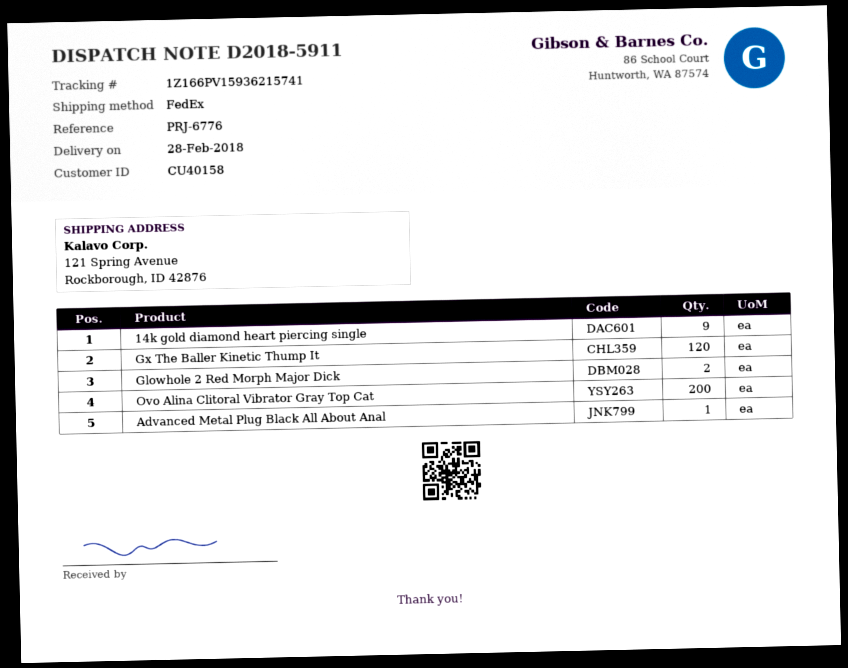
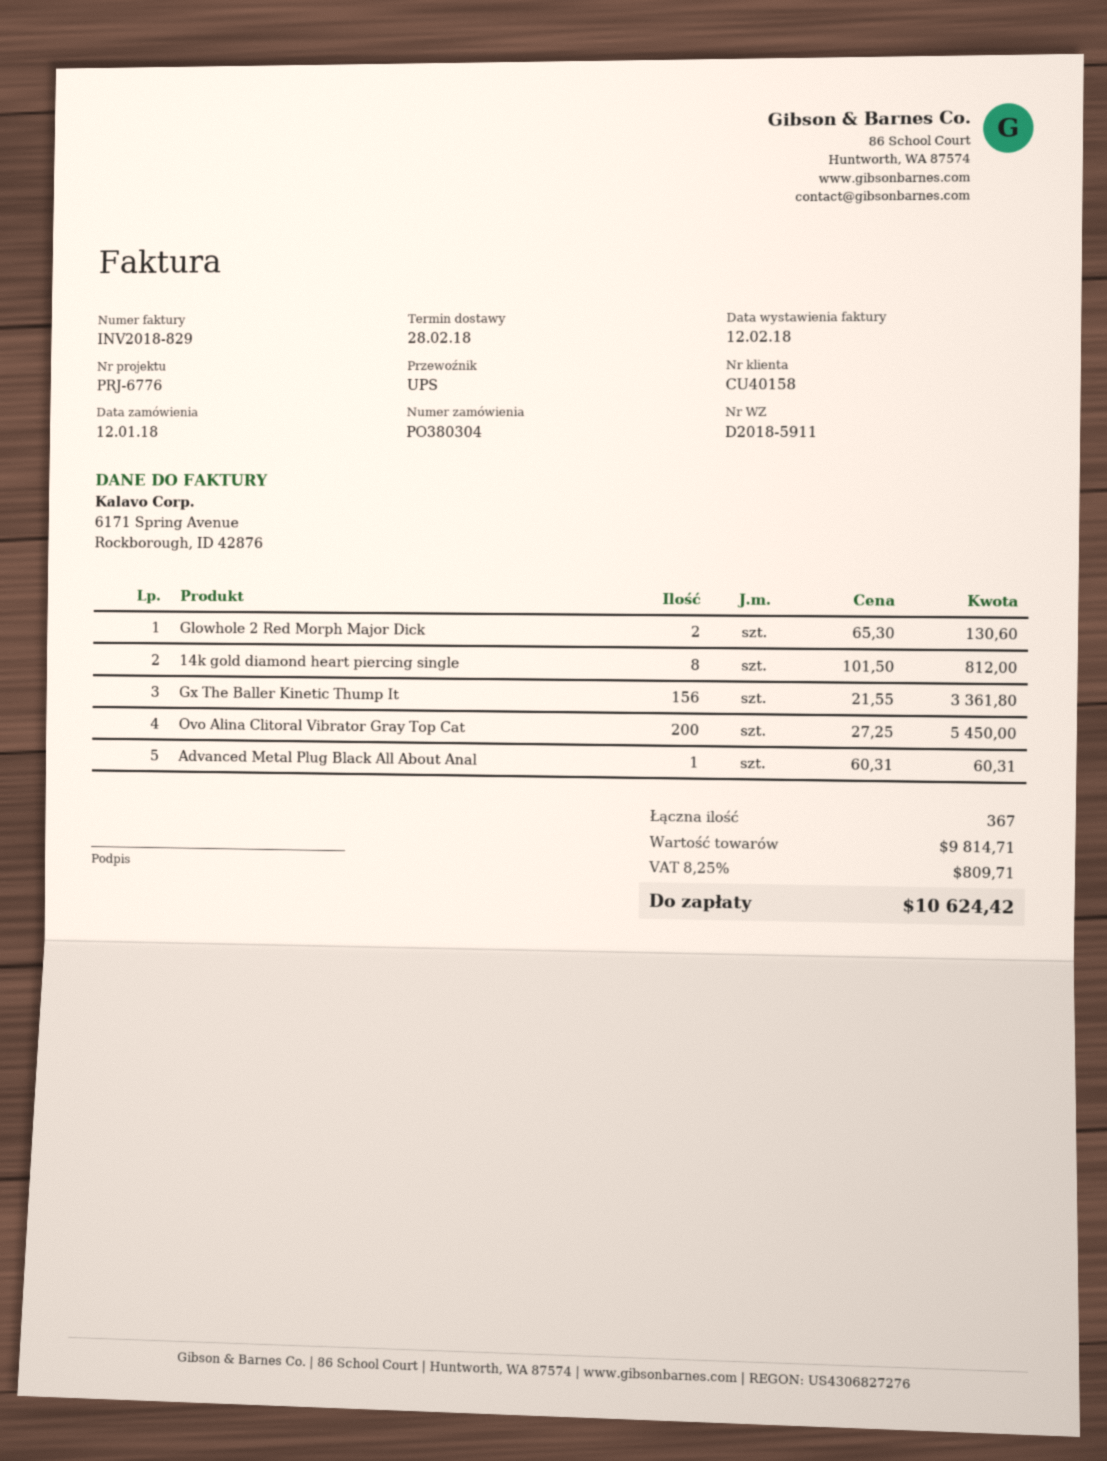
shipping method: FedEx -> UPS
14k gold diamond heart piercing single: 9 -> 8
Gx The Baller Kinetic Thump It: 120 -> 156

